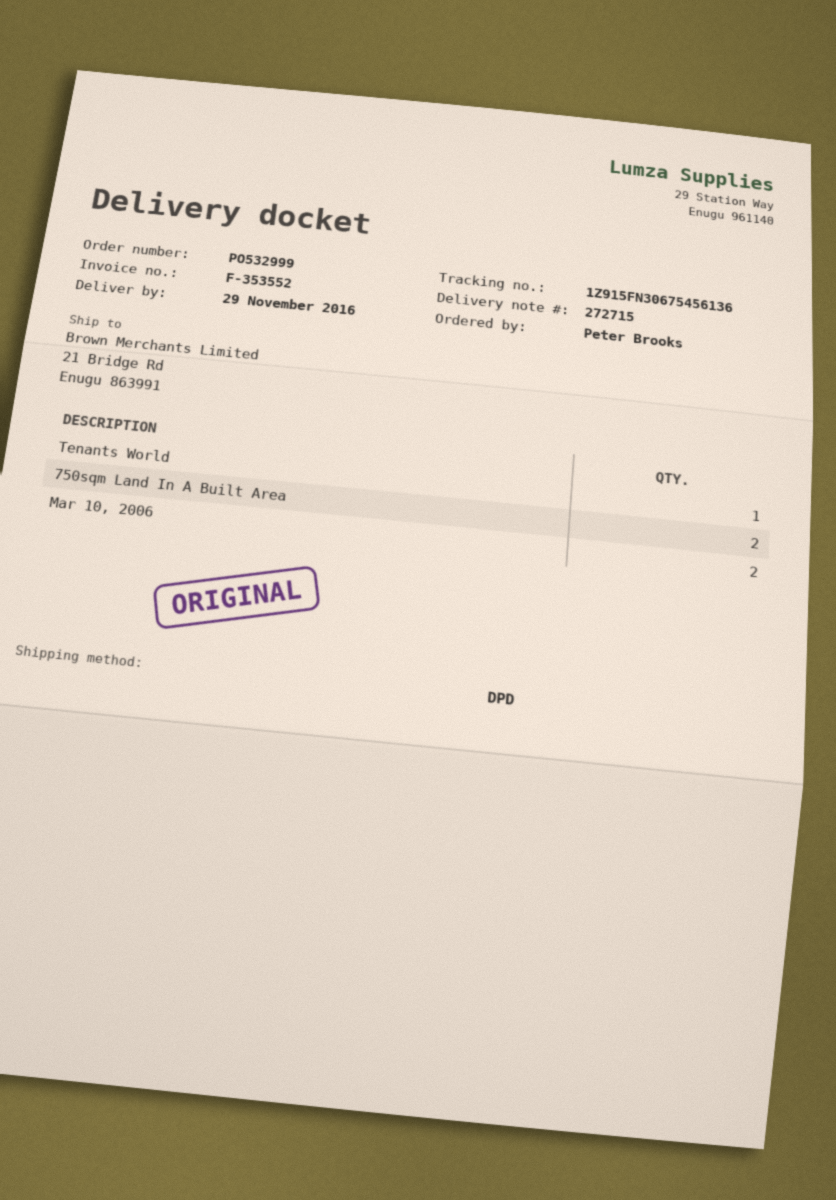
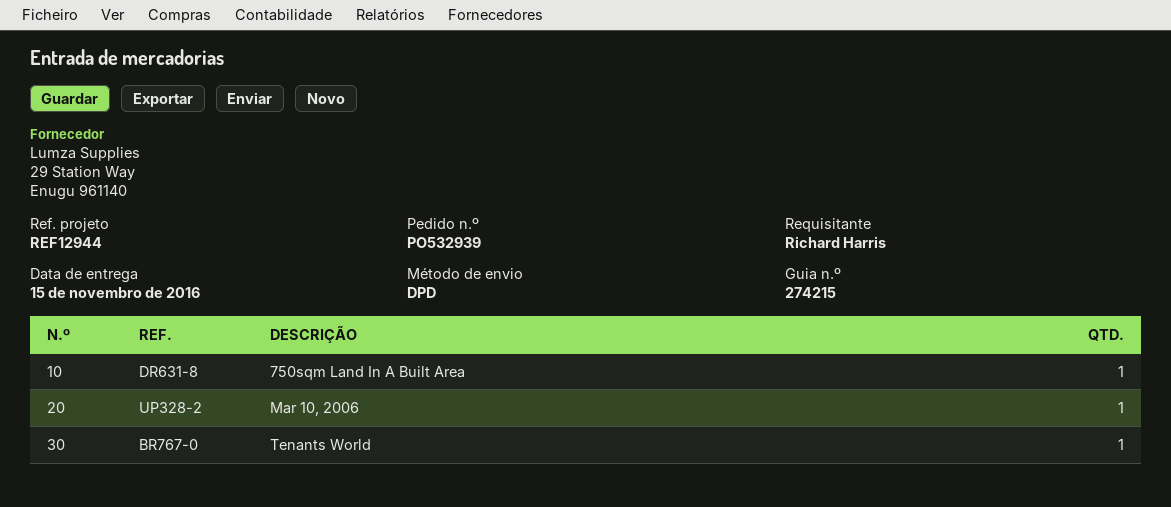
order number: PO532999 -> PO532939
delivery note number: 272715 -> 274215
delivery date: 2016-11-29 -> 2016-11-15
ordered by: Peter Brooks -> Richard Harris
750sqm Land In A Built Area: 2 -> 1
Mar 10, 2006: 2 -> 1

